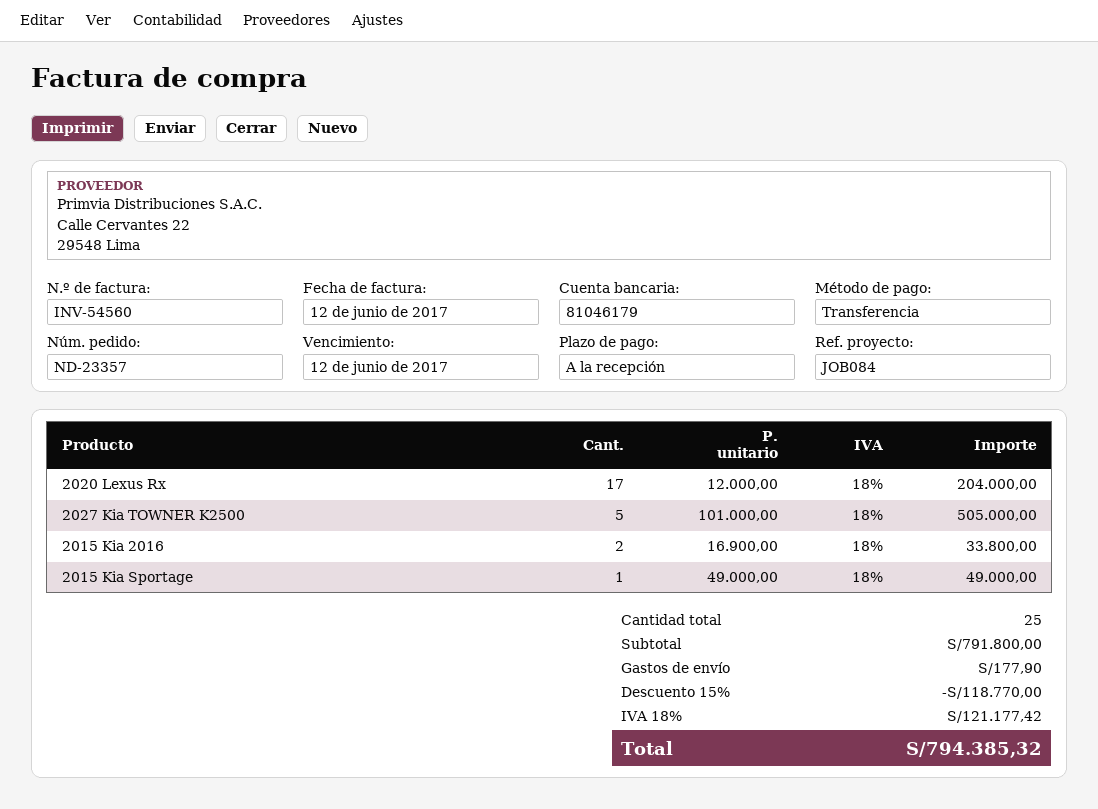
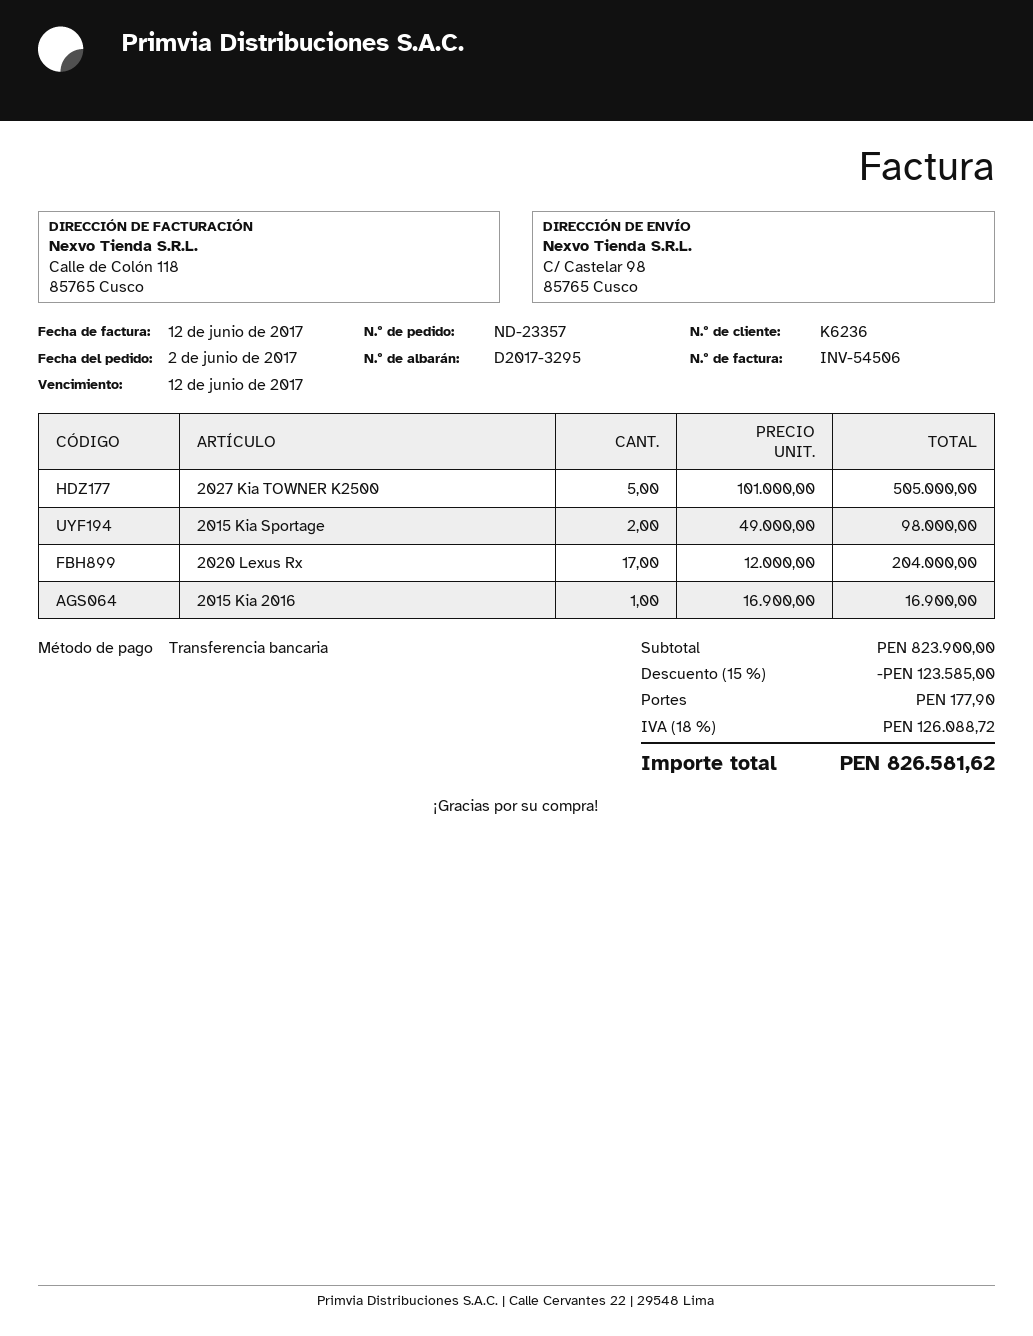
invoice number: INV-54560 -> INV-54506
2015 Kia 2016: 2 x 16900.00 = 33800.00 -> 1 x 16900.00 = 16900.00
2015 Kia Sportage: 1 x 49000.00 = 49000.00 -> 2 x 49000.00 = 98000.00
subtotal: 791800.00 -> 823900.00
discount: 15% = 118770.00 -> 15% = 123585.00
tax: 18% = 121177.42 -> 18% = 126088.72
total: 794385.32 -> 826581.62

